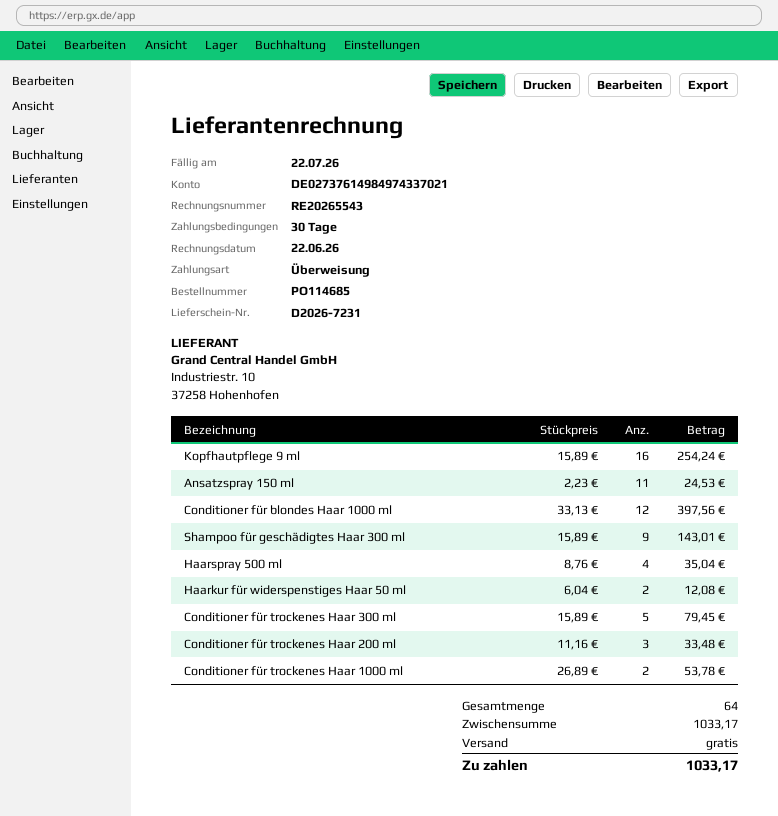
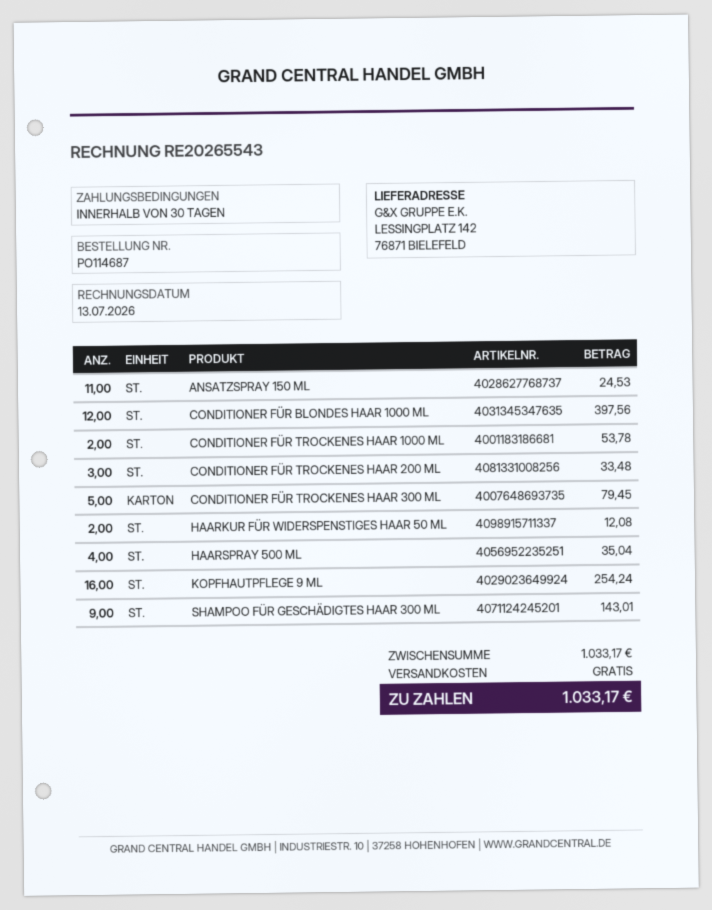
order number: PO114685 -> PO114687
invoice date: 2026-06-22 -> 2026-07-13

